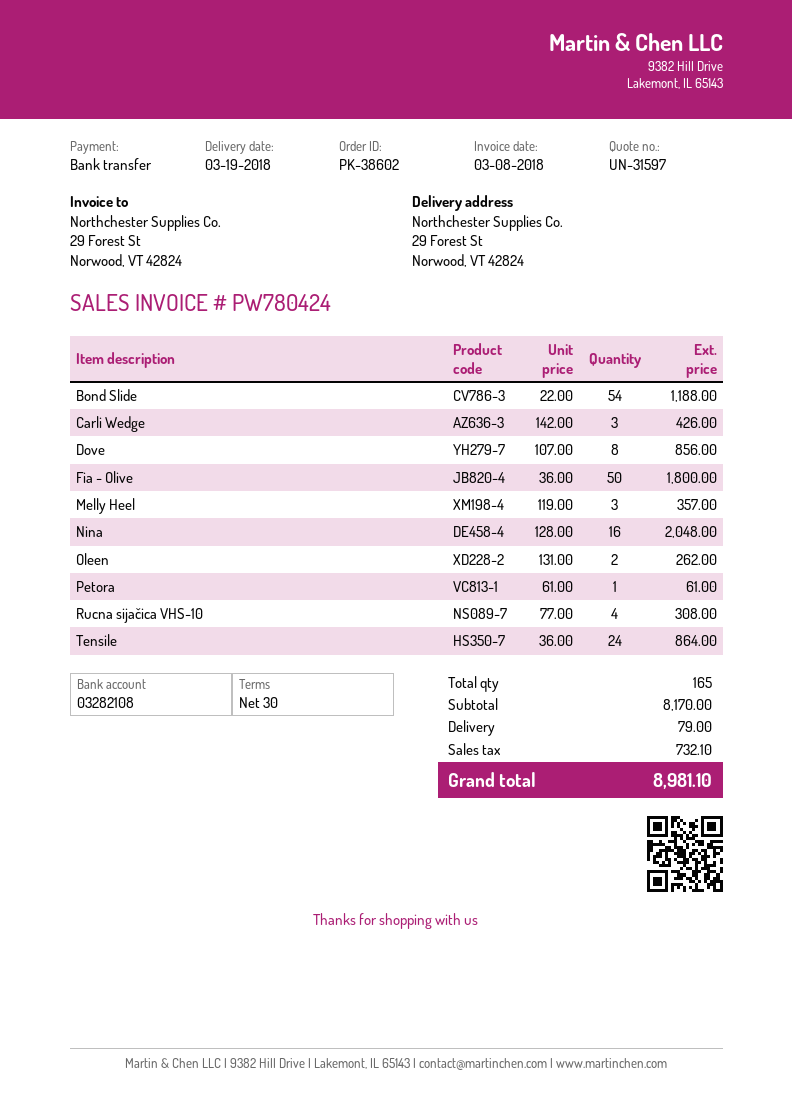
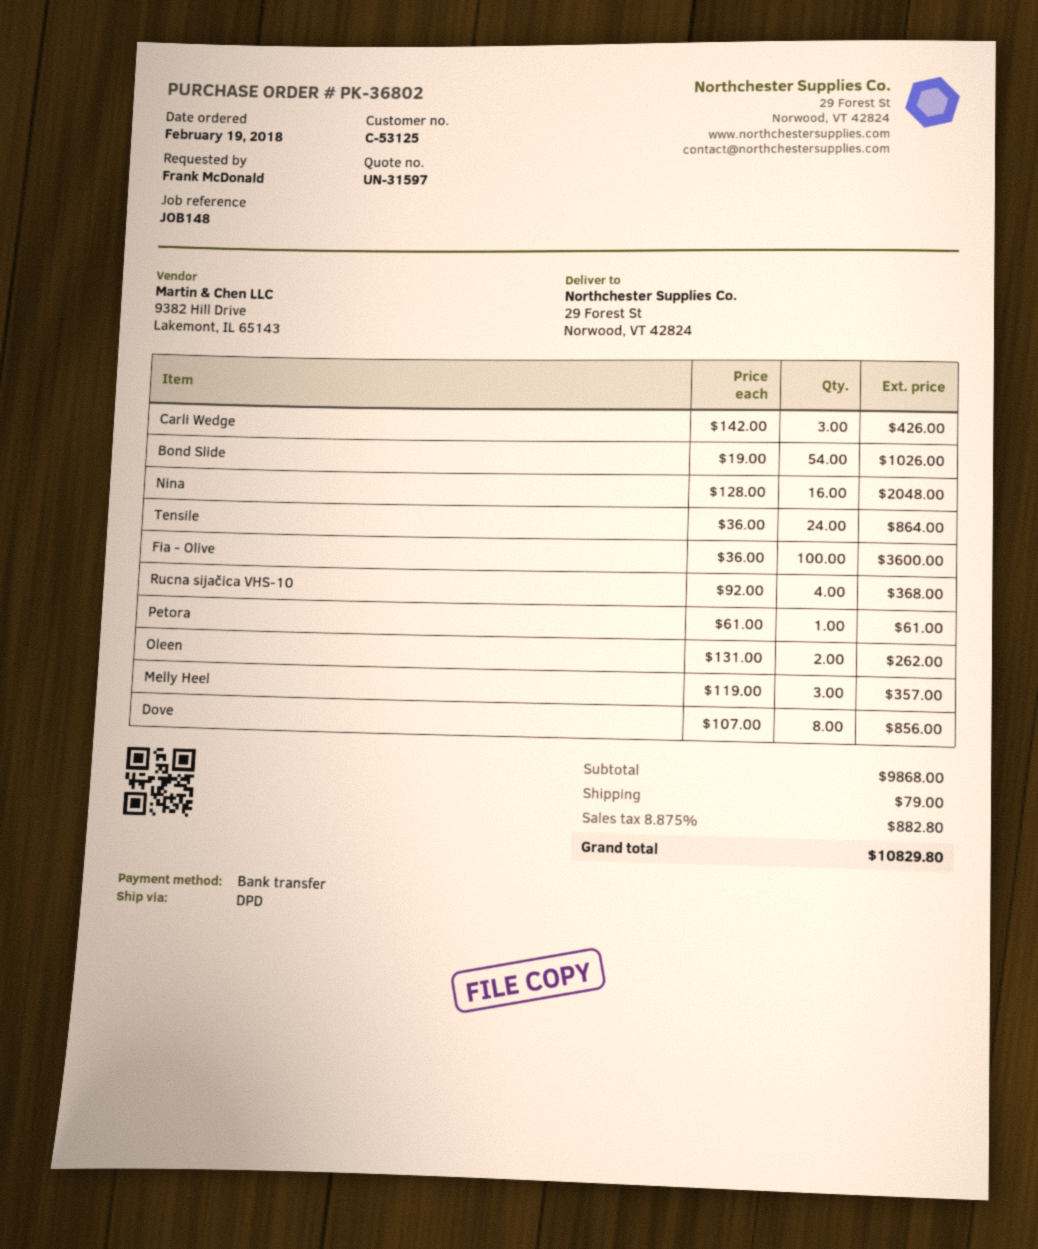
order number: PK-38602 -> PK-36802
Bond Slide: 54 x 22.00 = 1188.00 -> 54 x 19.00 = 1026.00
Fia - Olive: 50 x 36.00 = 1800.00 -> 100 x 36.00 = 3600.00
Rucna sijačica VHS-10: 4 x 77.00 = 308.00 -> 4 x 92.00 = 368.00
subtotal: 8170.00 -> 9868.00
tax: 732.10 -> 882.80
total: 8981.10 -> 10829.80

